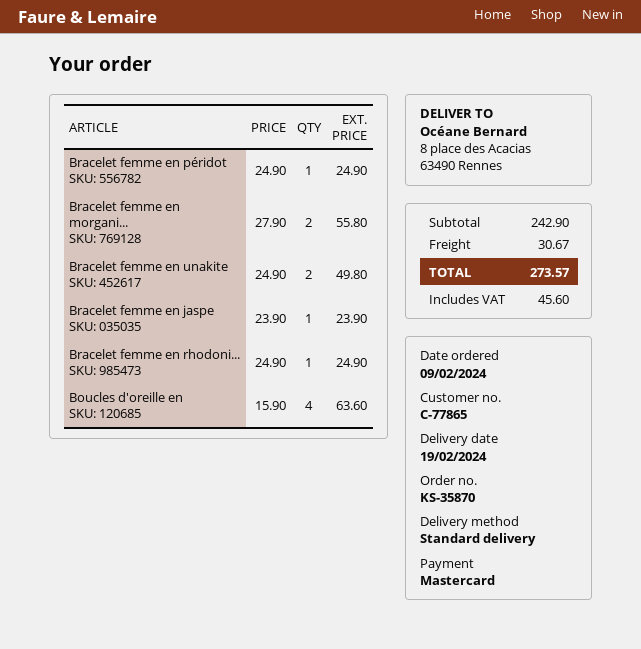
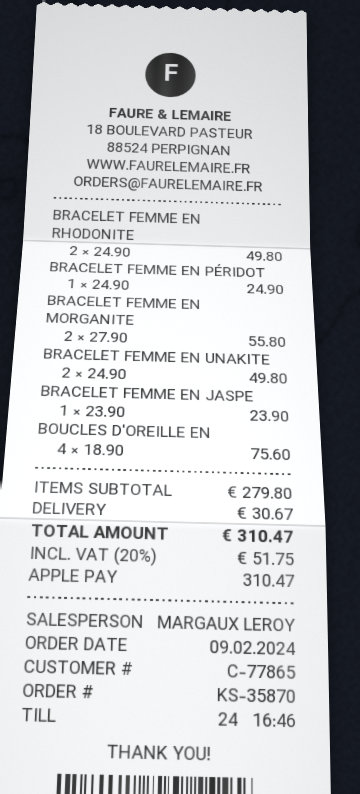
payment method: Mastercard -> Apple Pay
Bracelet femme en rhodoni...: 1 x 24.90 = 24.90 -> 2 x 24.90 = 49.80
Boucles d'oreille en: 4 x 15.90 = 63.60 -> 4 x 18.90 = 75.60
subtotal: 242.90 -> 279.80
tax: 45.60 -> 51.75
total: 273.57 -> 310.47

